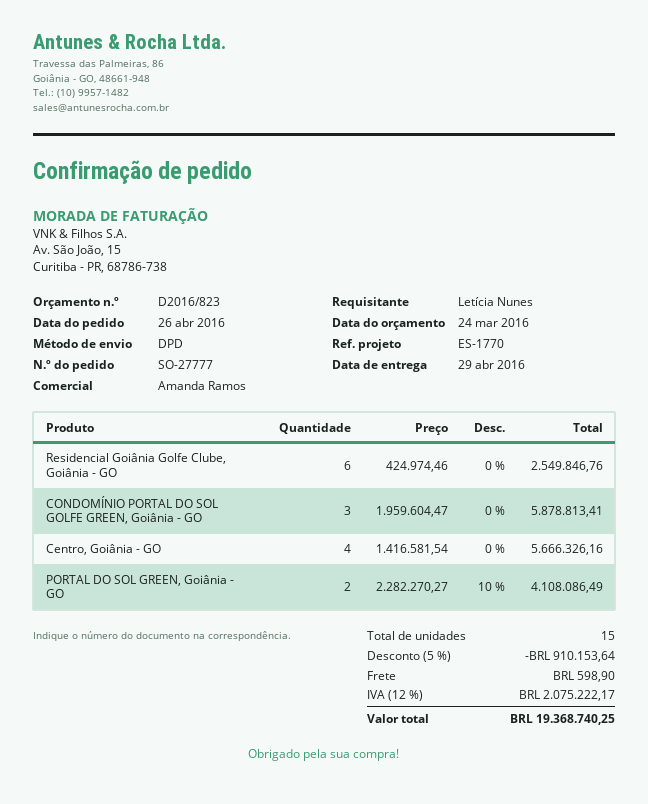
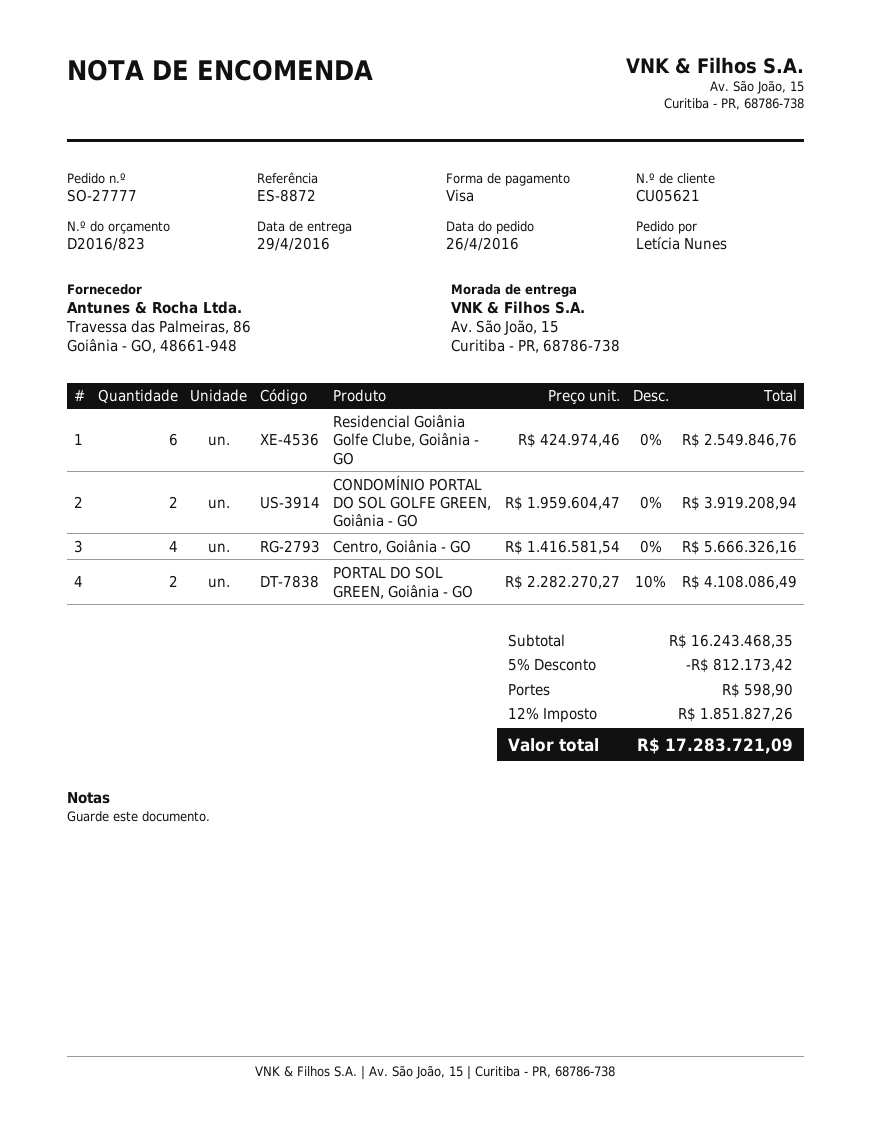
reference: ES-1770 -> ES-8872
CONDOMÍNIO PORTAL DO SOL GOLFE GREEN, Goiânia - GO: 3 x 1959604.47 = 5878813.41 -> 2 x 1959604.47 = 3919208.94
discount: 5% = 910153.64 -> 5% = 812173.42
tax: 12% = 2075222.17 -> 12% = 1851827.26
total: 19368740.25 -> 17283721.09

